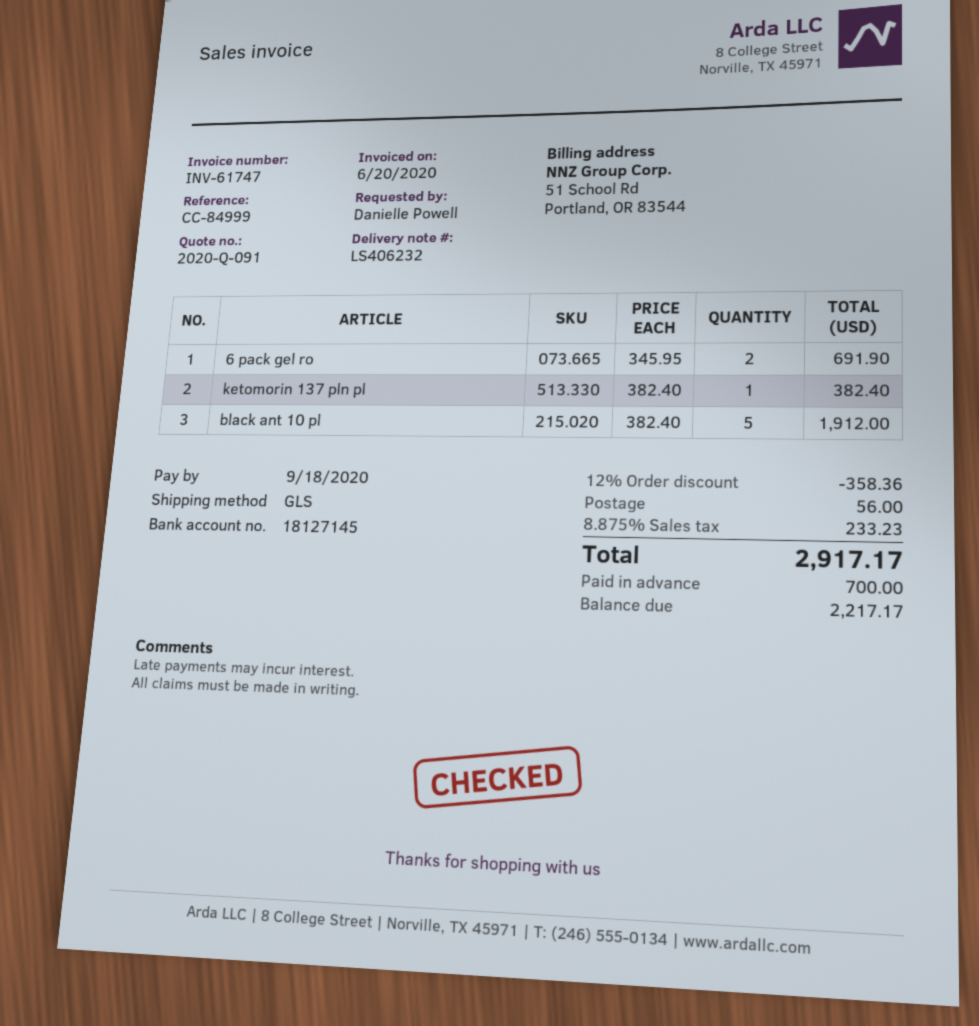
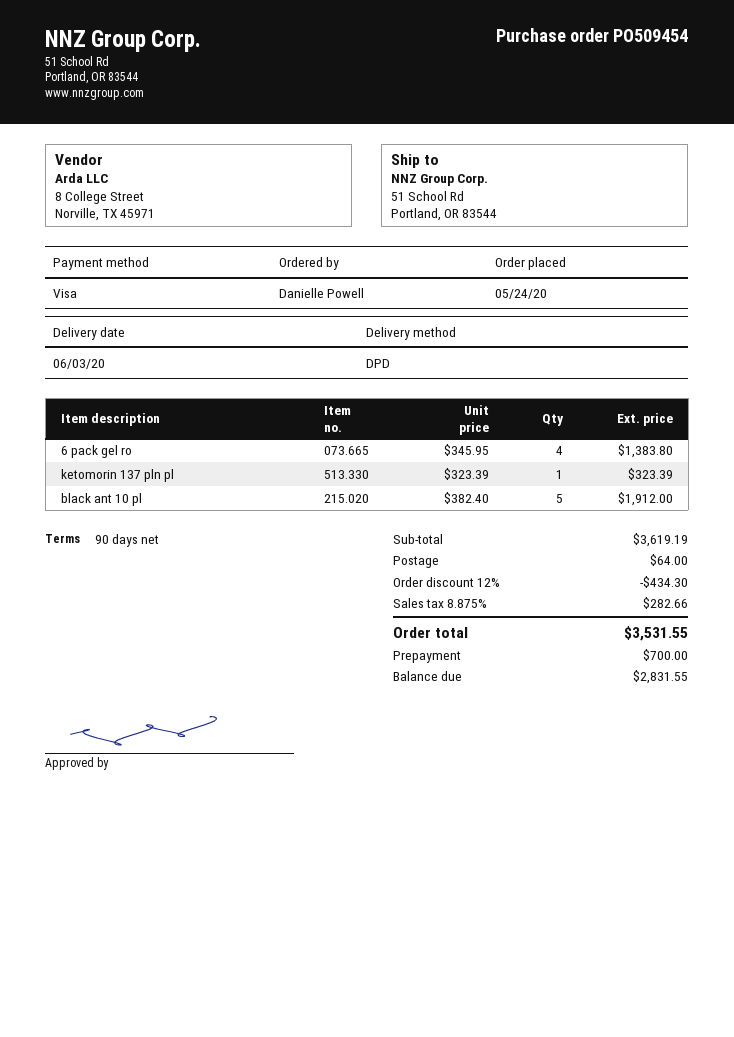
shipping method: GLS -> DPD
6 pack gel ro: 2 x 345.95 = 691.90 -> 4 x 345.95 = 1383.80
ketomorin 137 pln pl: 1 x 382.40 = 382.40 -> 1 x 323.39 = 323.39
discount: 12% = 358.36 -> 12% = 434.30
shipping: 56.00 -> 64.00
tax: 8.875% = 233.23 -> 8.875% = 282.66
total: 2917.17 -> 3531.55
balance: 2217.17 -> 2831.55

